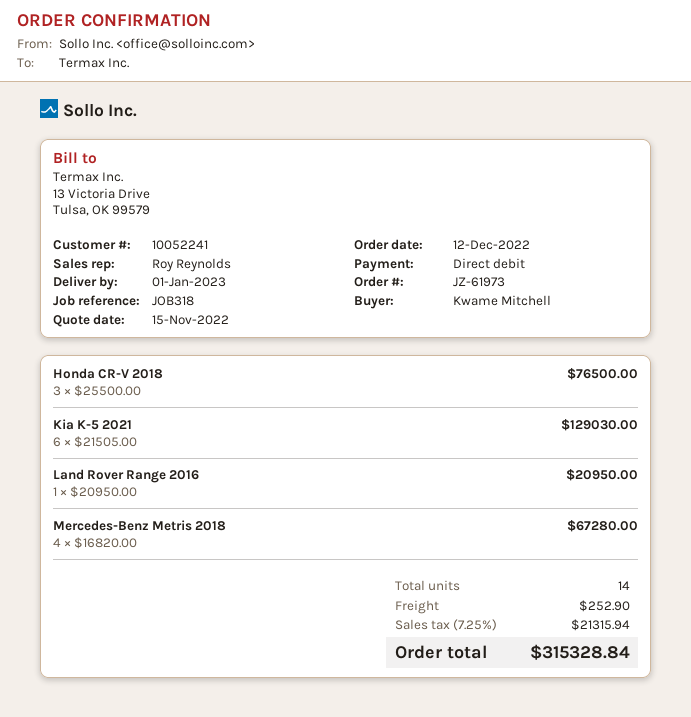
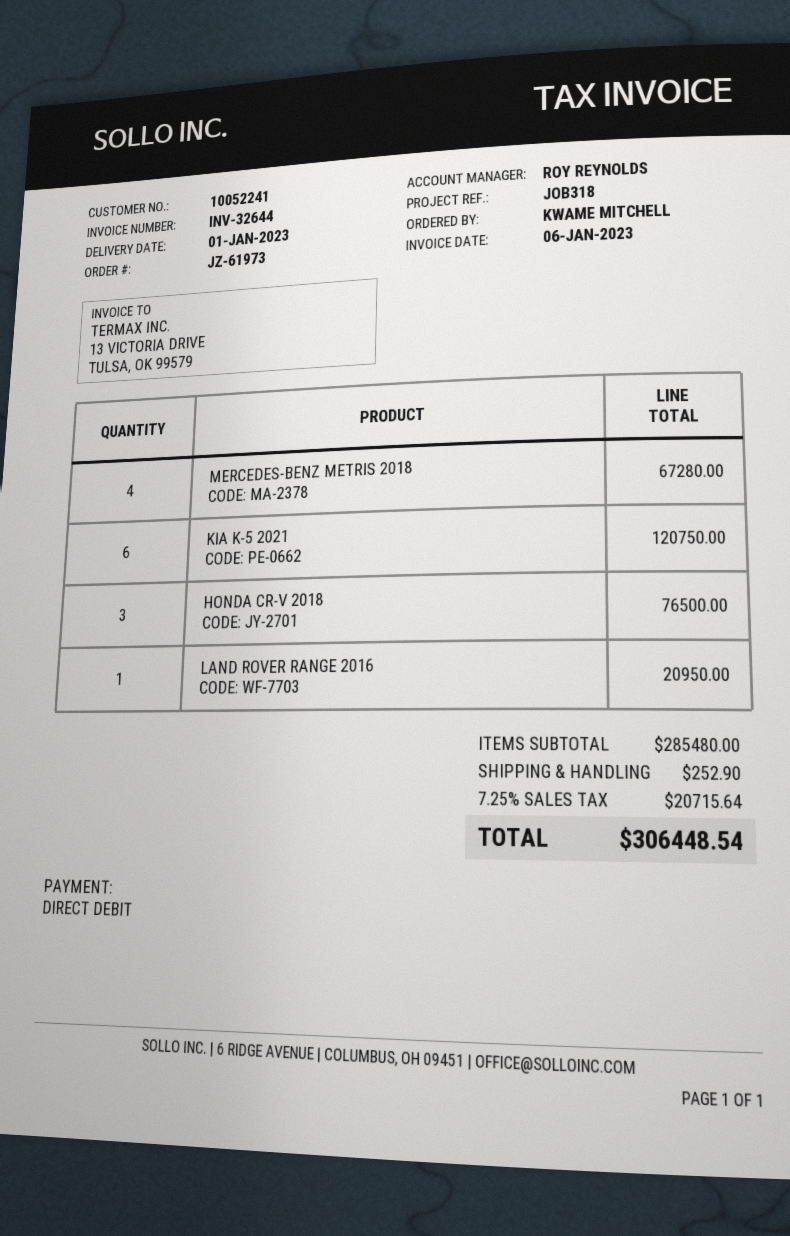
Kia K-5 2021: 6 for 129030.00 -> 6 for 120750.00
tax: 7.25% = 21315.94 -> 7.25% = 20715.64
total: 315328.84 -> 306448.54

